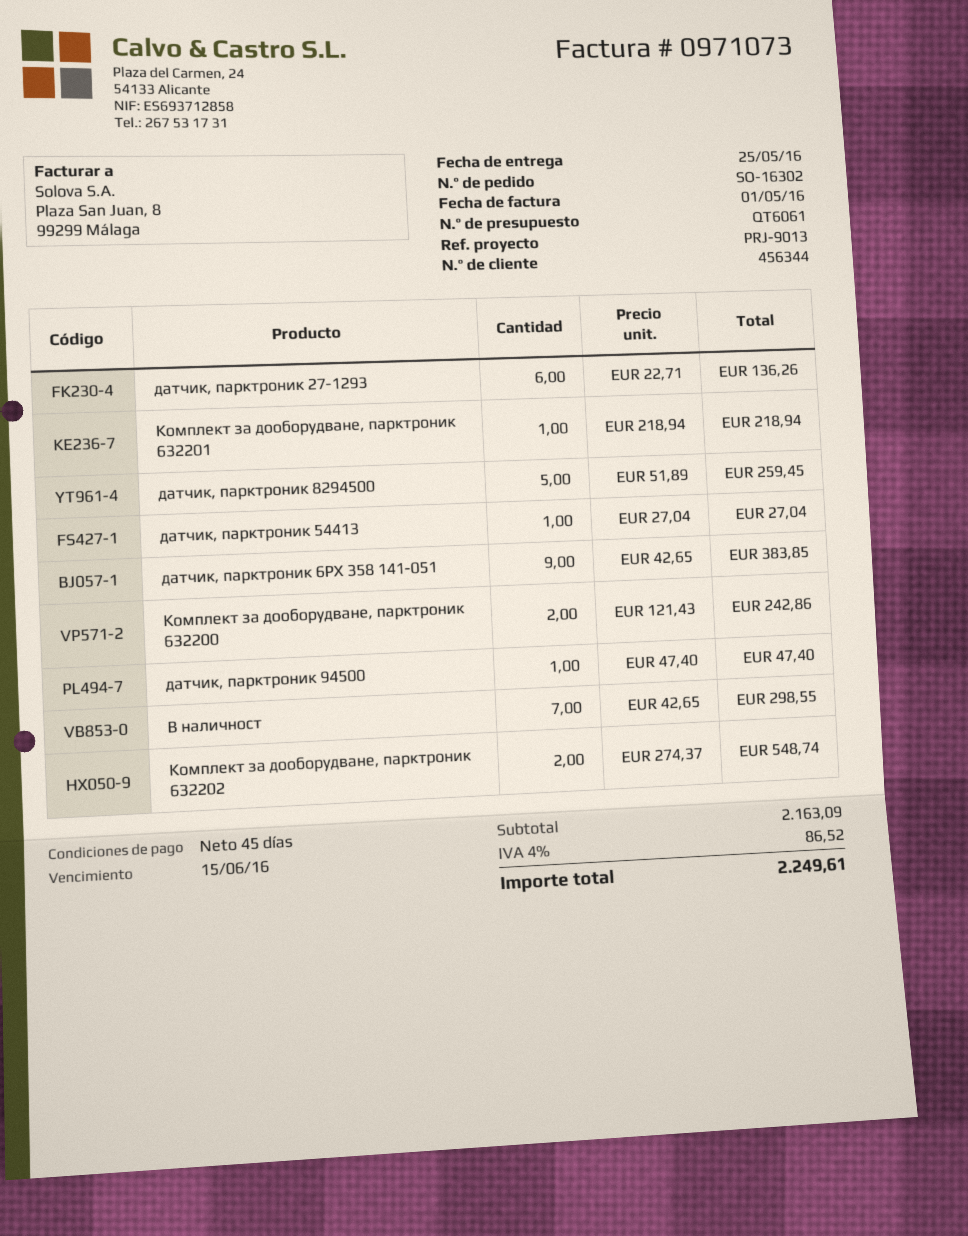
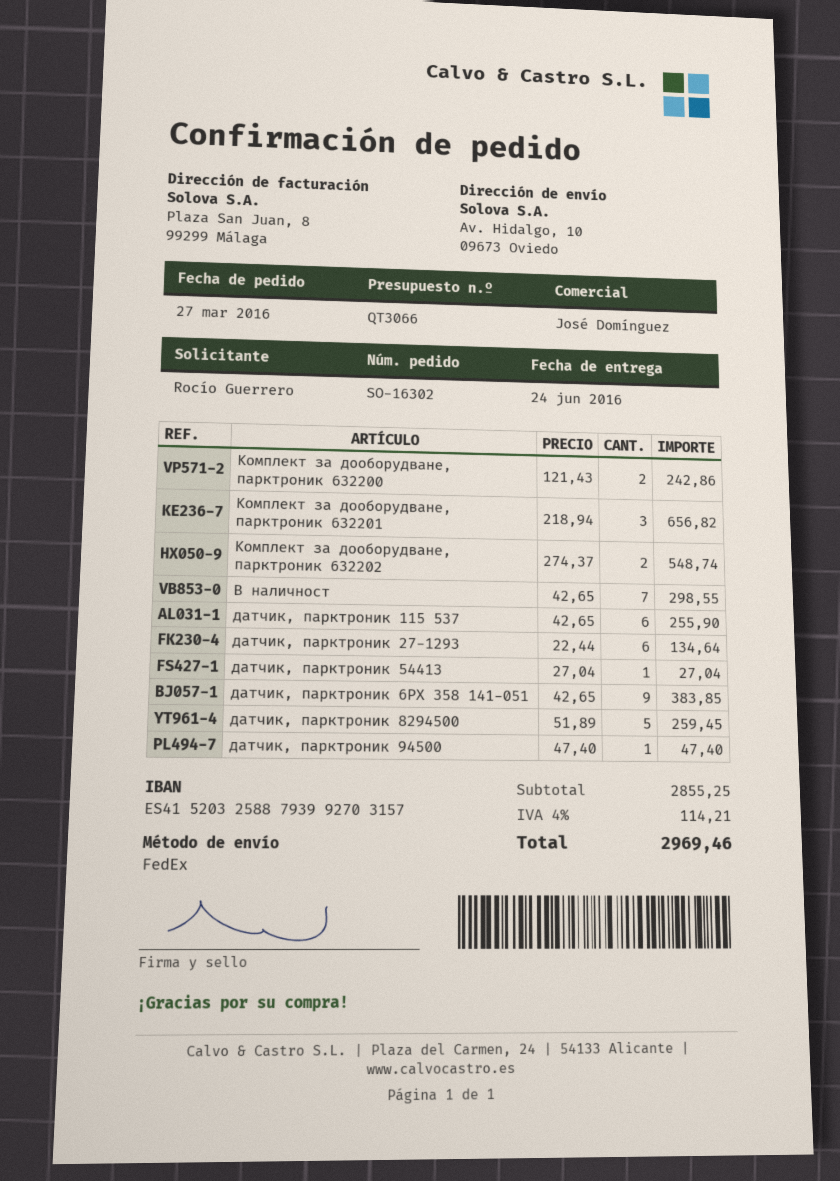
quote number: QT6061 -> QT3066
delivery date: 2016-05-25 -> 2016-06-24
датчик, парктроник 27-1293: 6 x 22.71 = 136.26 -> 6 x 22.44 = 134.64
Kомплект за дооборудване, парктроник 632201: 1 x 218.94 = 218.94 -> 3 x 218.94 = 656.82
датчик, парктроник 115 537: none -> 6 x 42.65 = 255.90
subtotal: 2163.09 -> 2855.25
tax: 4% = 86.52 -> 4% = 114.21
total: 2249.61 -> 2969.46

